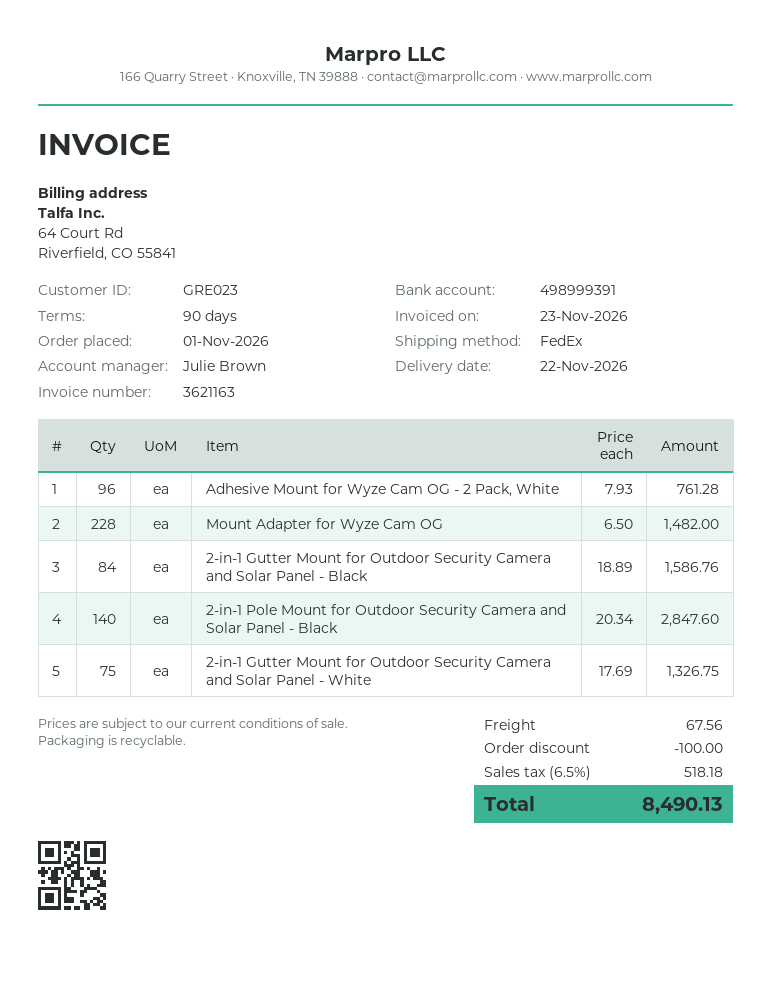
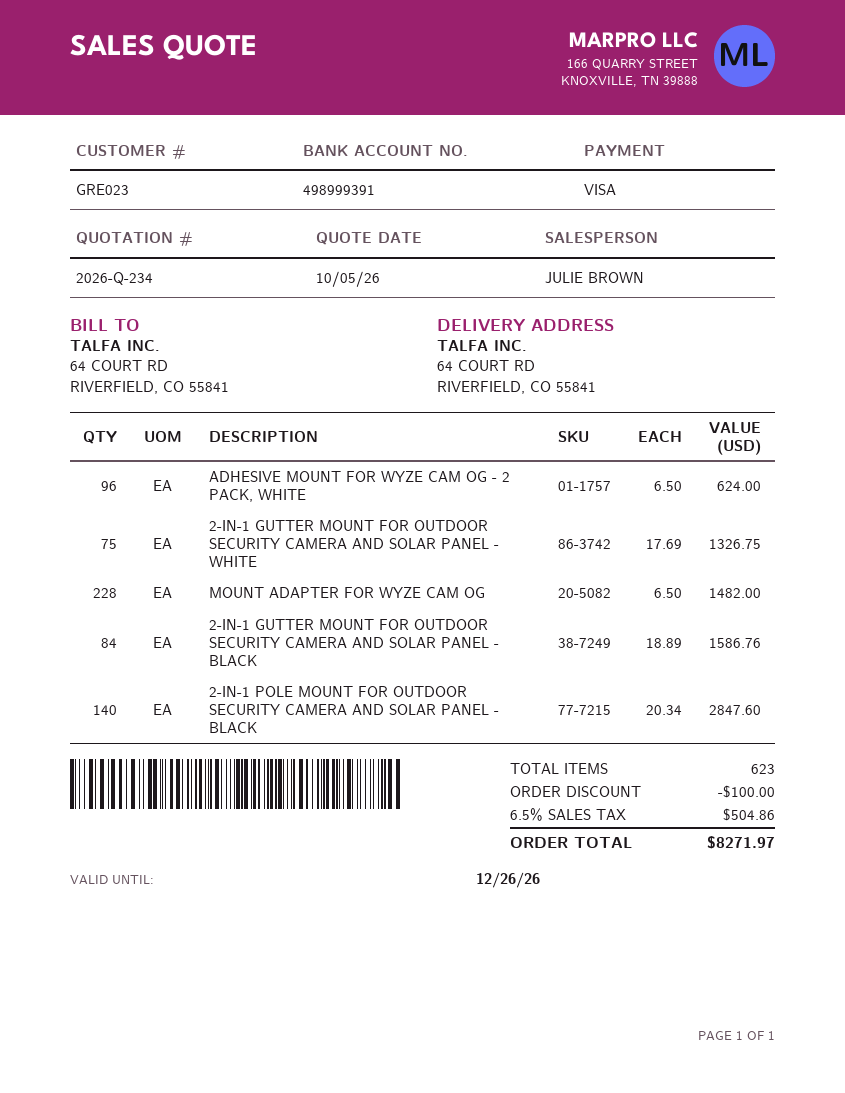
Adhesive Mount for Wyze Cam OG - 2 Pack, White: 96 x 7.93 = 761.28 -> 96 x 6.50 = 624.00
shipping: 67.56 -> none
tax: 6.5% = 518.18 -> 6.5% = 504.86
total: 8490.13 -> 8271.97

